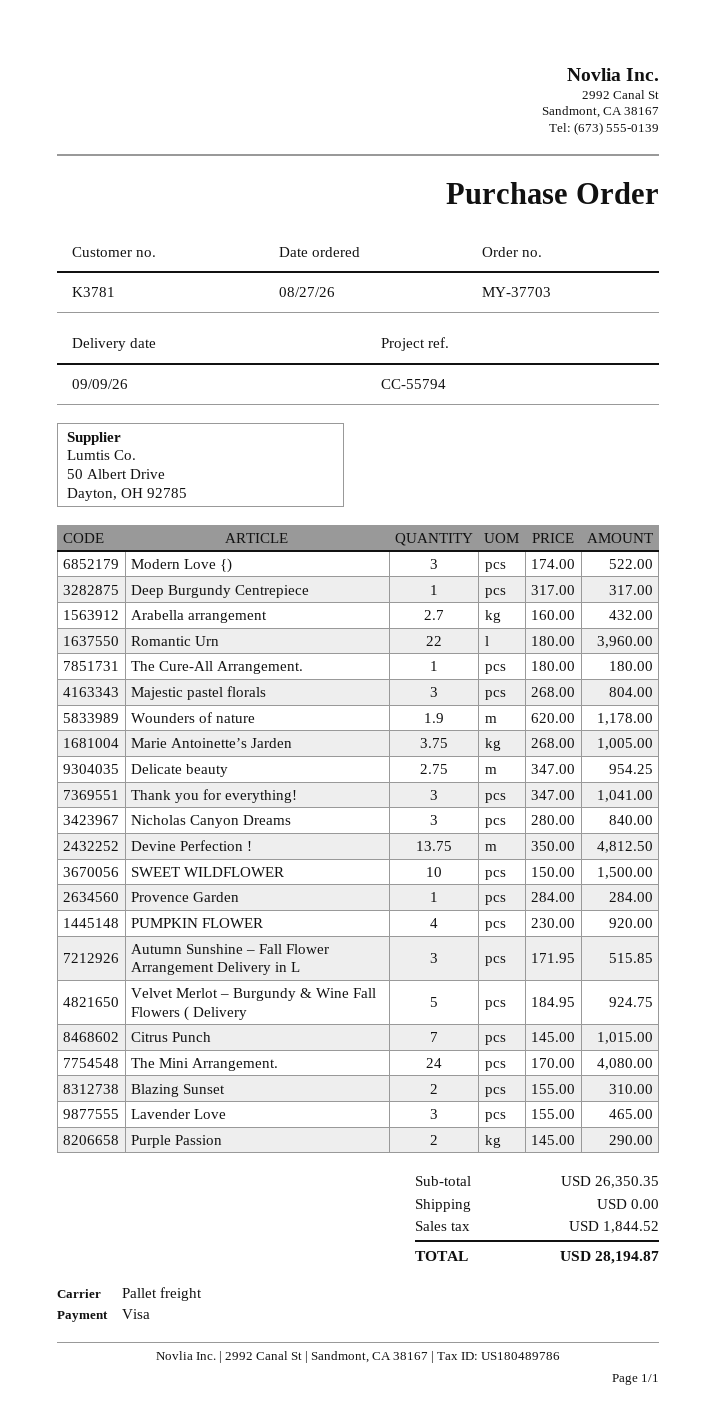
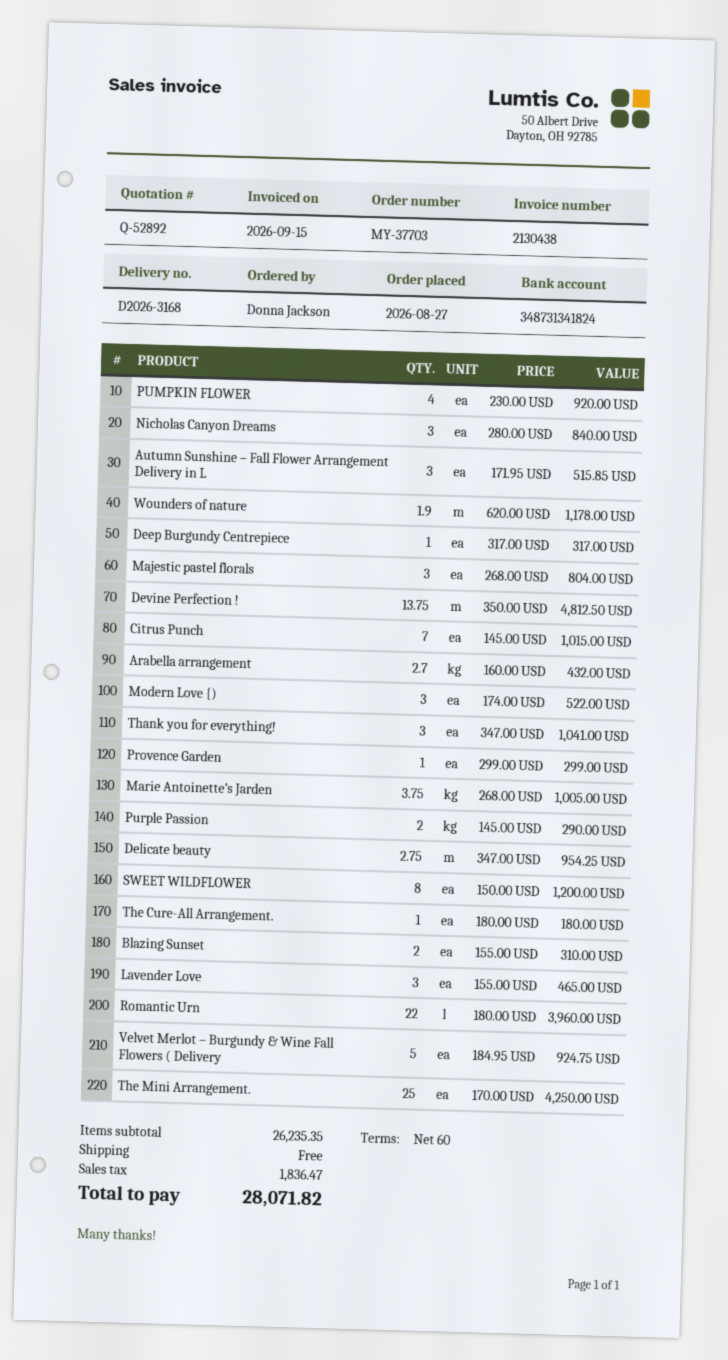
SWEET WILDFLOWER: 10 x 150.00 = 1500.00 -> 8 x 150.00 = 1200.00
Provence Garden: 1 x 284.00 = 284.00 -> 1 x 299.00 = 299.00
The Mini Arrangement.: 24 x 170.00 = 4080.00 -> 25 x 170.00 = 4250.00
subtotal: 26350.35 -> 26235.35
tax: 1844.52 -> 1836.47
total: 28194.87 -> 28071.82

